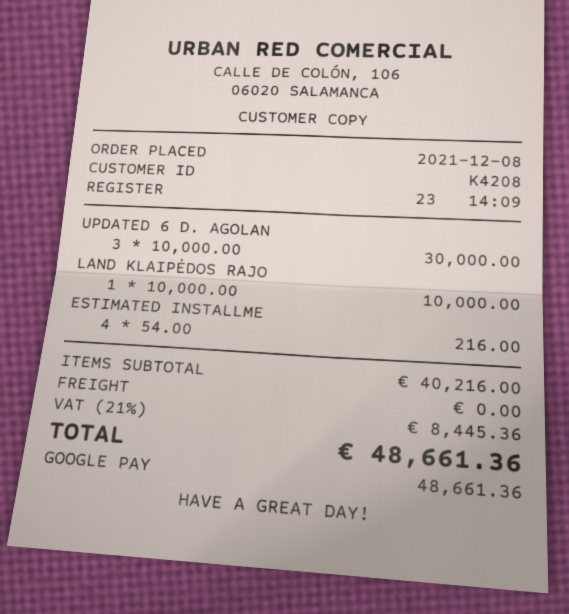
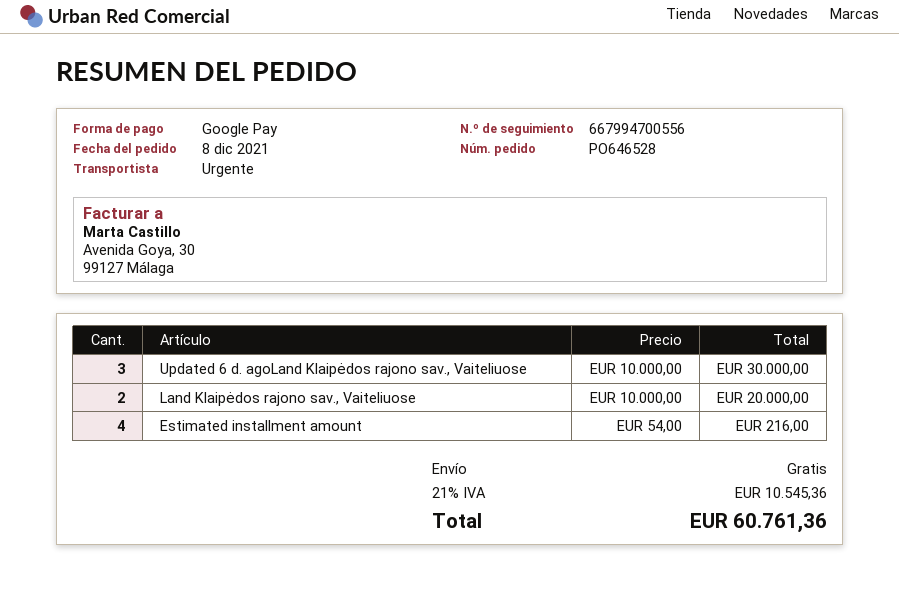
LAND KLAIPĖDOS RAJO: 1 x 10000.00 = 10000.00 -> 2 x 10000.00 = 20000.00
tax: 21% = 8445.36 -> 21% = 10545.36
total: 48661.36 -> 60761.36

